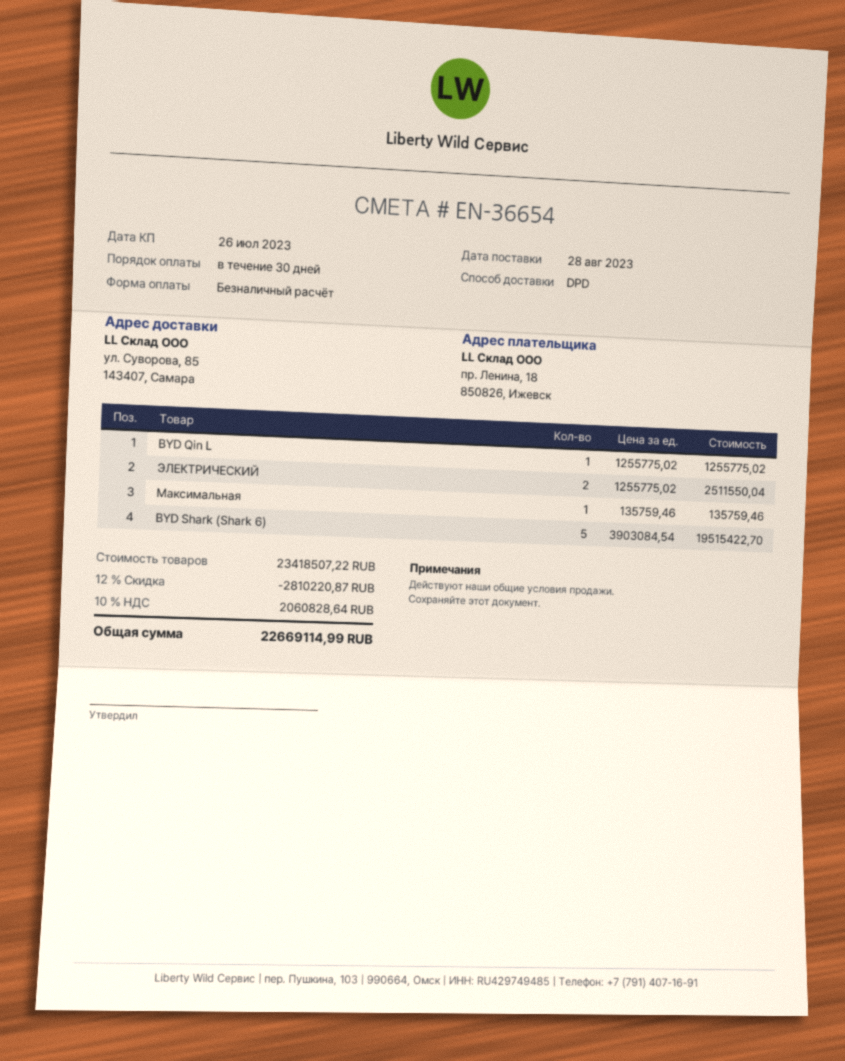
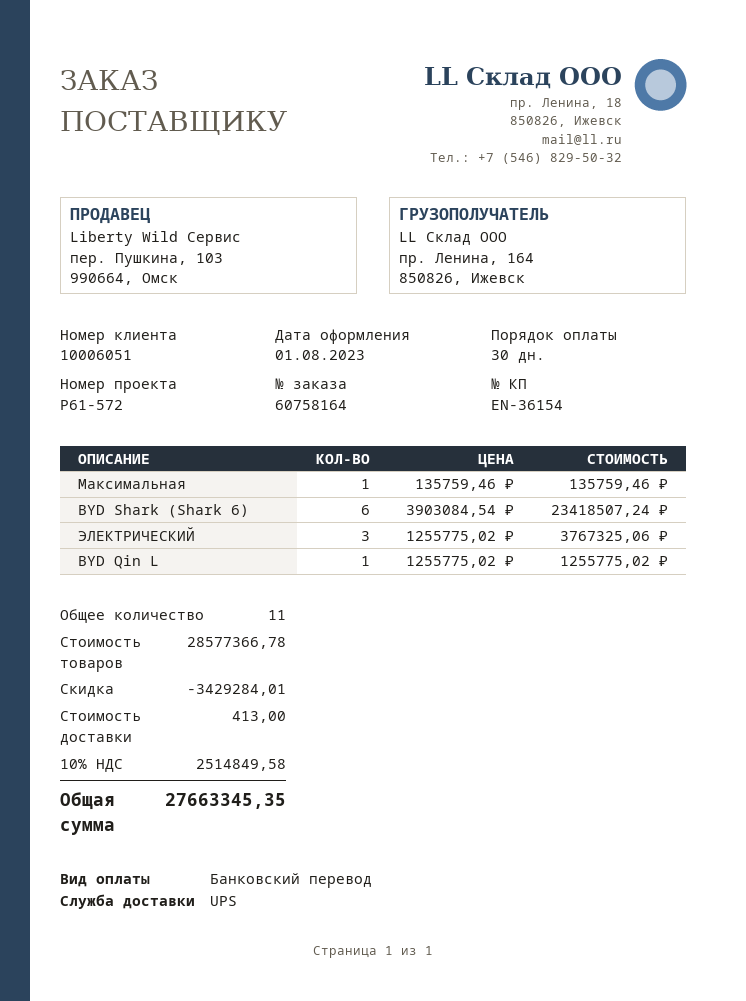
quote number: EN-36654 -> EN-36154
shipping method: DPD -> UPS
ship to: ул. Суворова, 85, 143407, Самара -> пр. Ленина, 164, 850826, Ижевск
ЭЛЕКТРИЧЕСКИЙ: 2 x 1255775.02 = 2511550.04 -> 3 x 1255775.02 = 3767325.06
BYD Shark (Shark 6): 5 x 3903084.54 = 19515422.70 -> 6 x 3903084.54 = 23418507.24
subtotal: 23418507.22 -> 28577366.78
discount: 2810220.87 -> 3429284.01
shipping: none -> 413.00
tax: 10% = 2060828.64 -> 10% = 2514849.58
total: 22669114.99 -> 27663345.35

